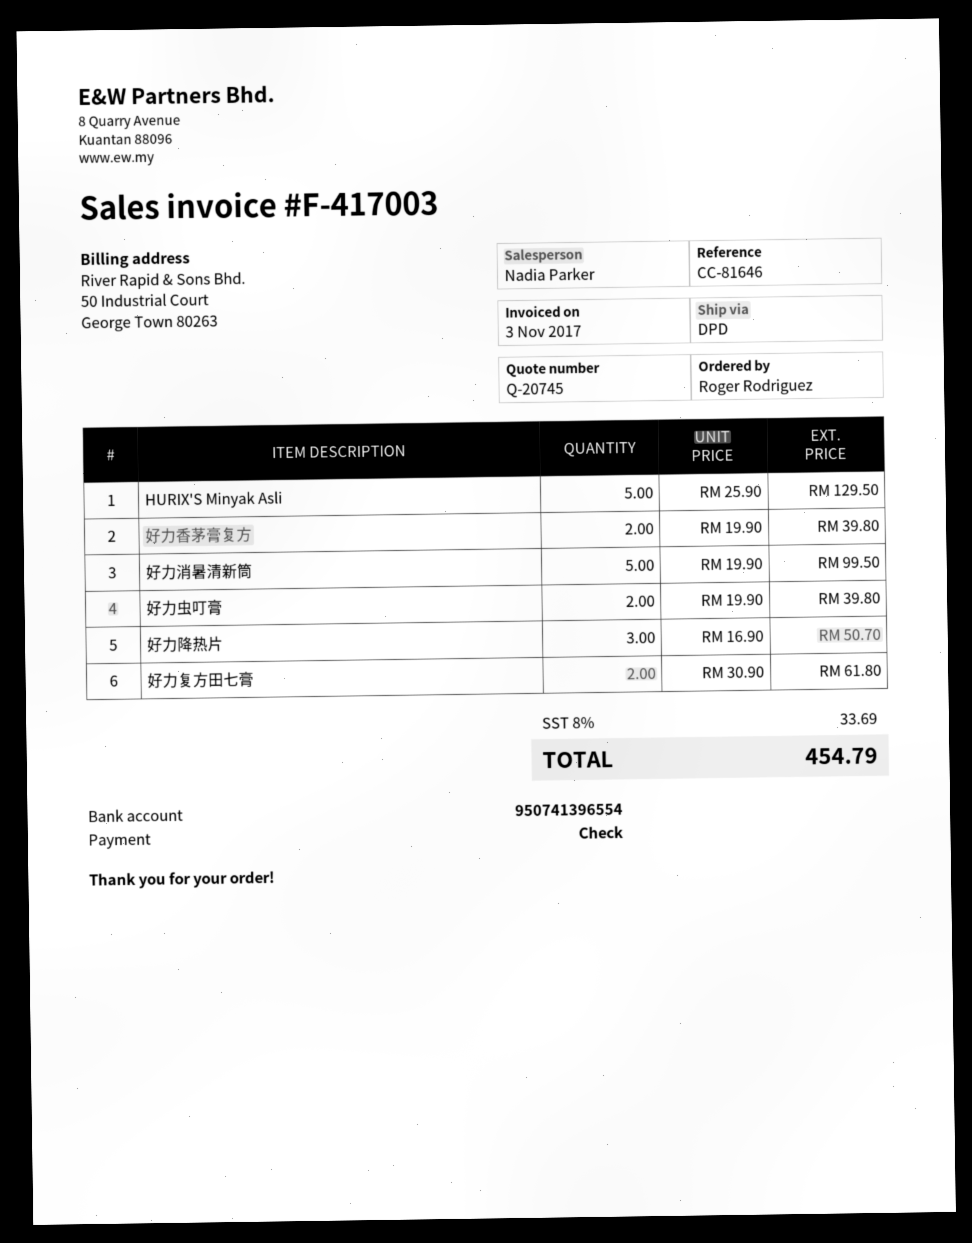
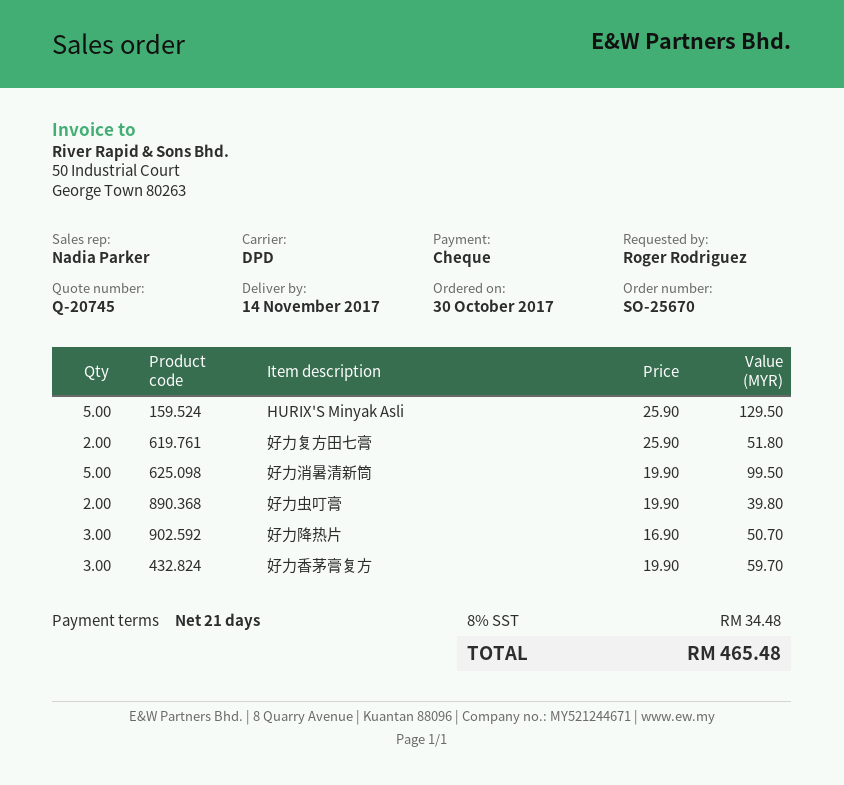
好力香茅膏复方: 2 x 19.90 = 39.80 -> 3 x 19.90 = 59.70
好力复方田七膏: 2 x 30.90 = 61.80 -> 2 x 25.90 = 51.80
tax: 8% = 33.69 -> 8% = 34.48
total: 454.79 -> 465.48

